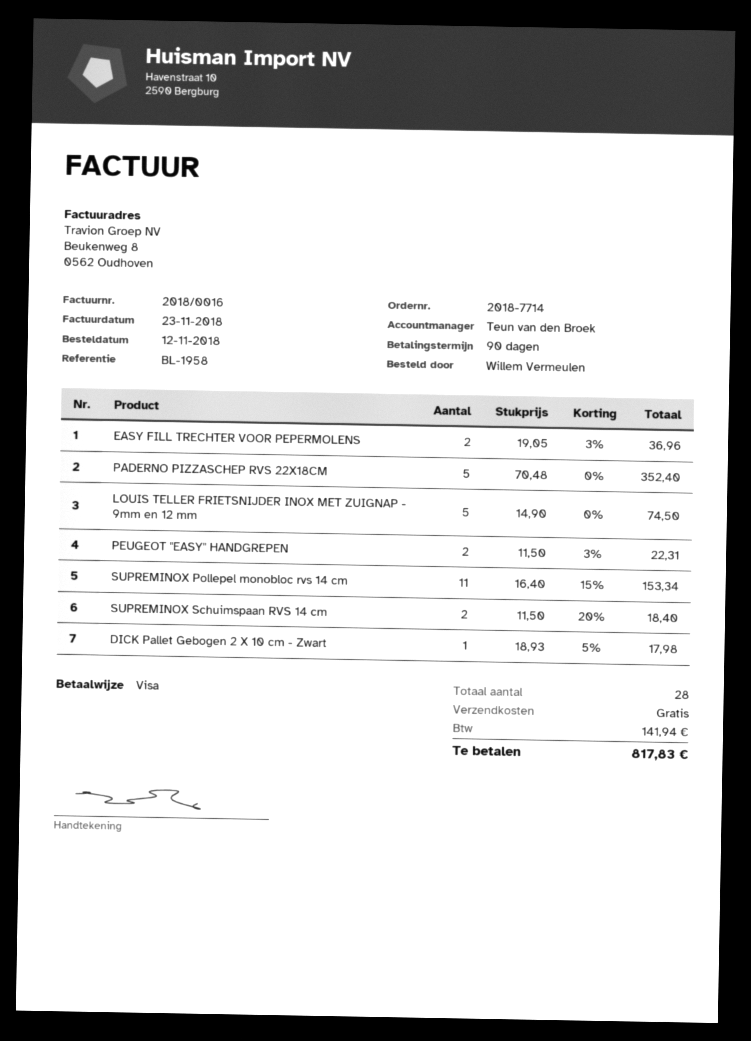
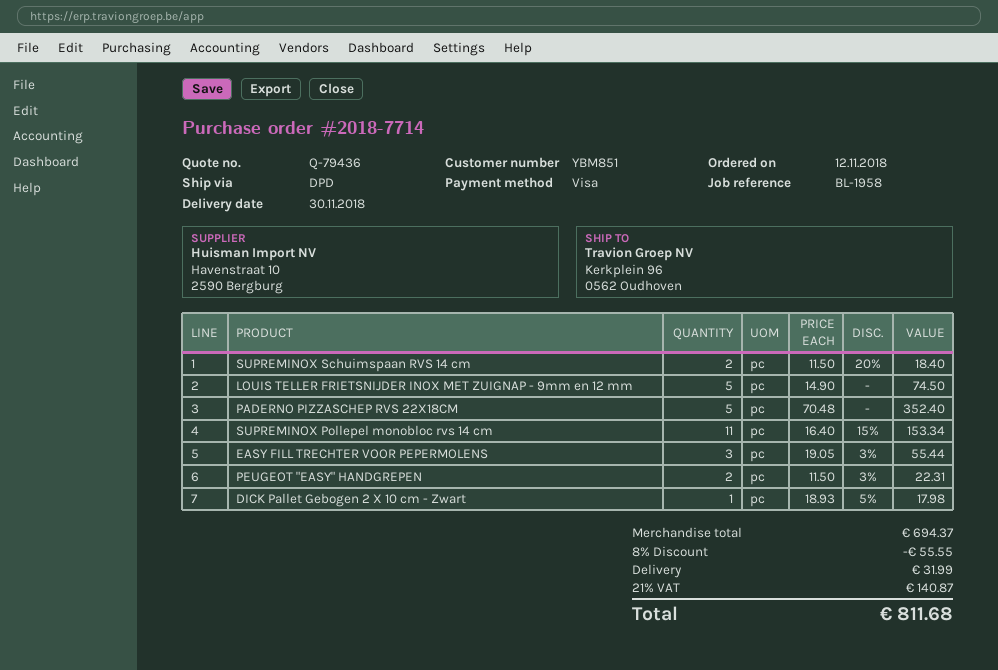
EASY FILL TRECHTER VOOR PEPERMOLENS: 2 x 19.05 - 3% = 36.96 -> 3 x 19.05 - 3% = 55.44
discount: none -> 8% = 55.55
shipping: 0.00 -> 31.99
tax: 141.94 -> 140.87
total: 817.83 -> 811.68

